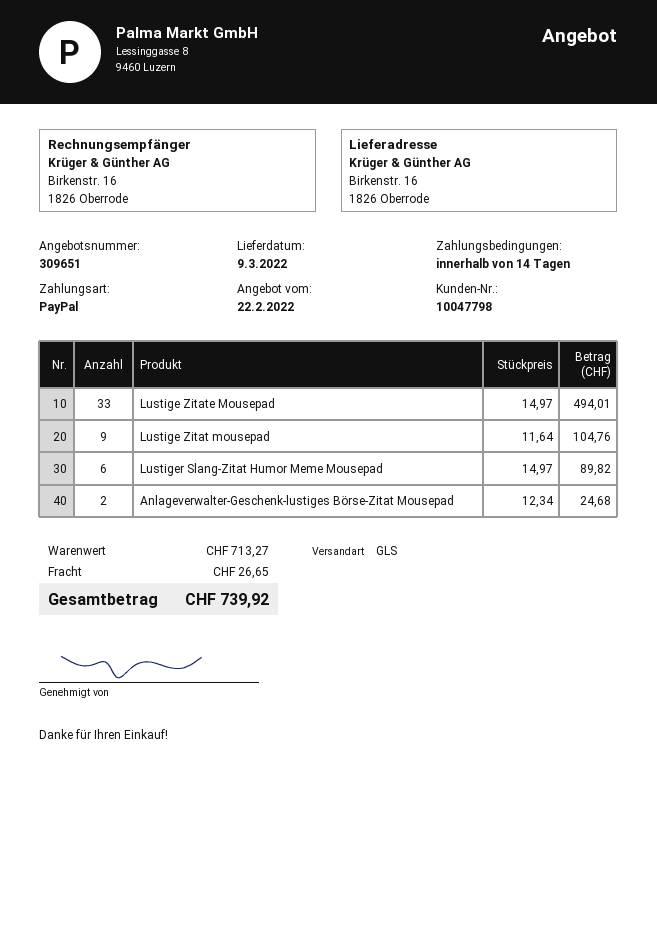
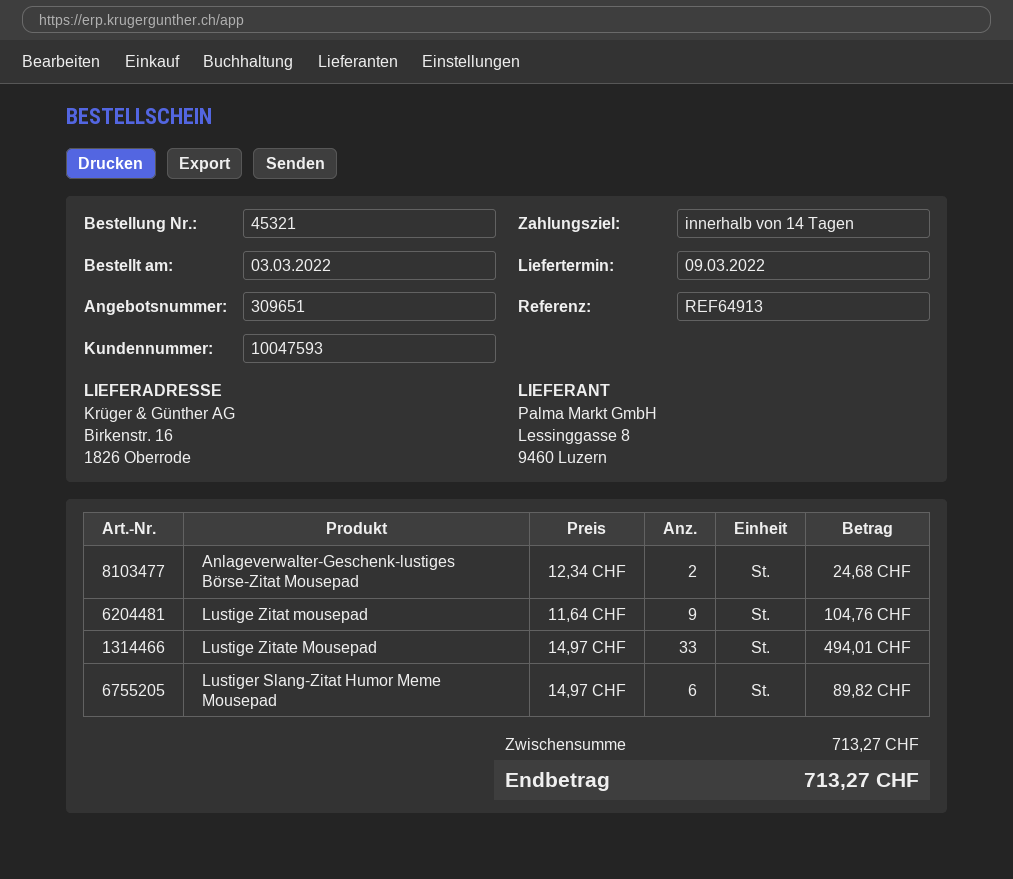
customer number: 10047798 -> 10047593
shipping: 26.65 -> none
total: 739.92 -> 713.27

